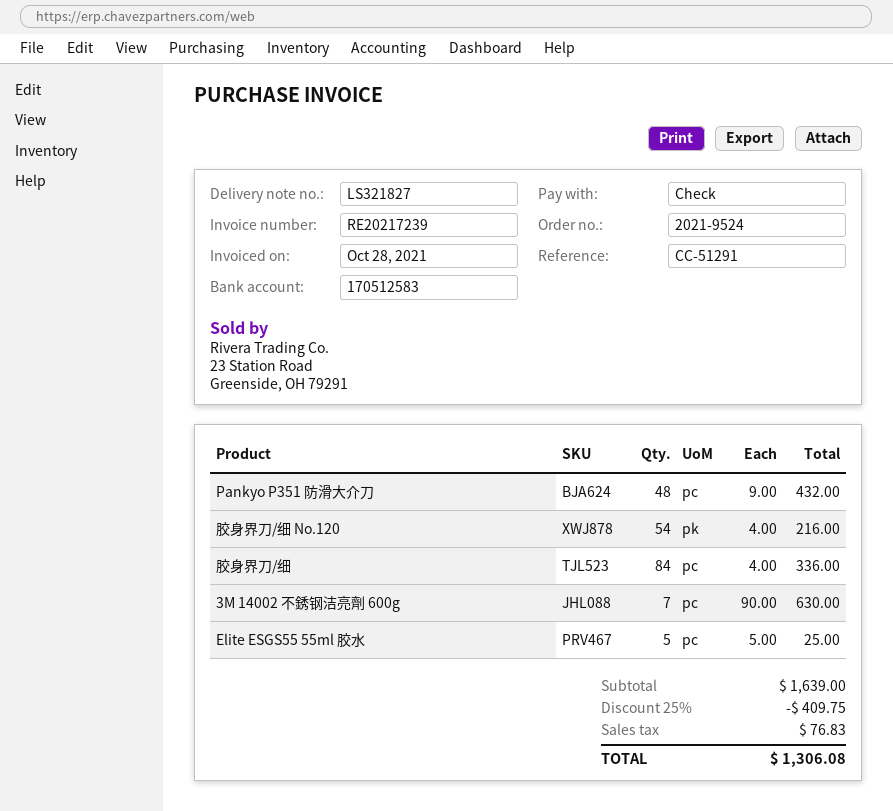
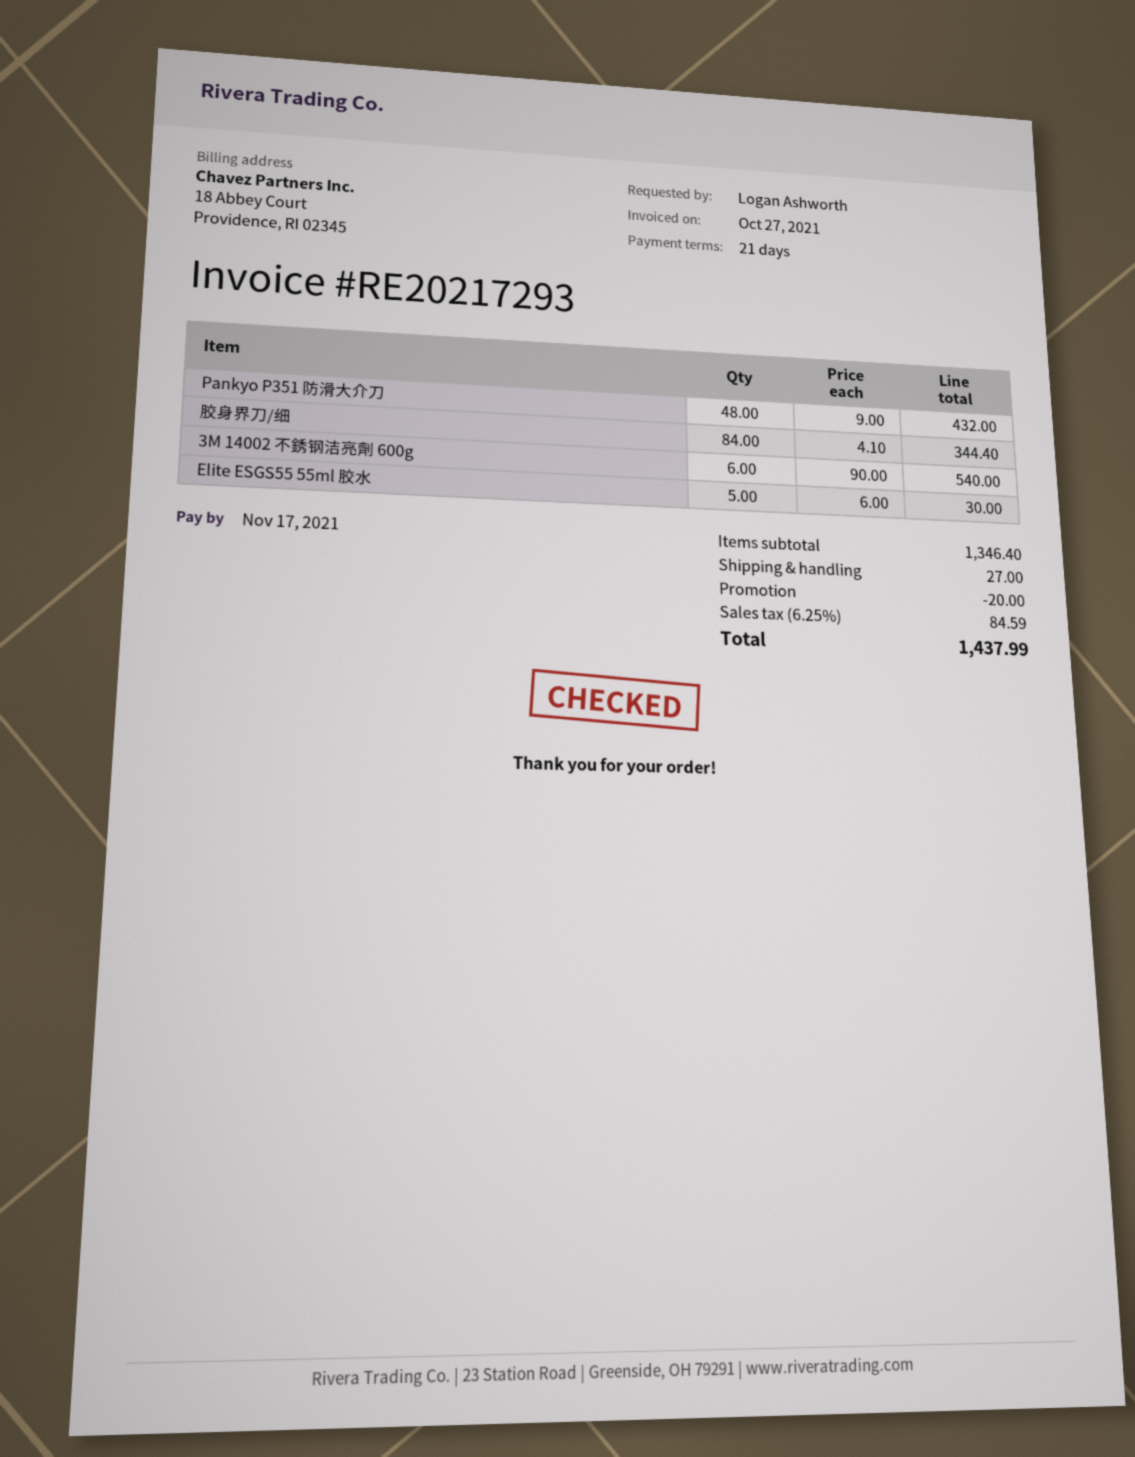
invoice number: RE20217239 -> RE20217293
invoice date: 2021-10-28 -> 2021-10-27
胶身界刀/细 No.120: 54 x 4.00 = 216.00 -> none
胶身界刀/细: 84 x 4.00 = 336.00 -> 84 x 4.10 = 344.40
3M 14002 不銹钢洁亮劑 600g: 7 x 90.00 = 630.00 -> 6 x 90.00 = 540.00
Elite ESGS55 55ml 胶水: 5 x 5.00 = 25.00 -> 5 x 6.00 = 30.00
subtotal: 1639.00 -> 1346.40
discount: 409.75 -> 20.00
shipping: none -> 27.00
tax: 76.83 -> 84.59
total: 1306.08 -> 1437.99

